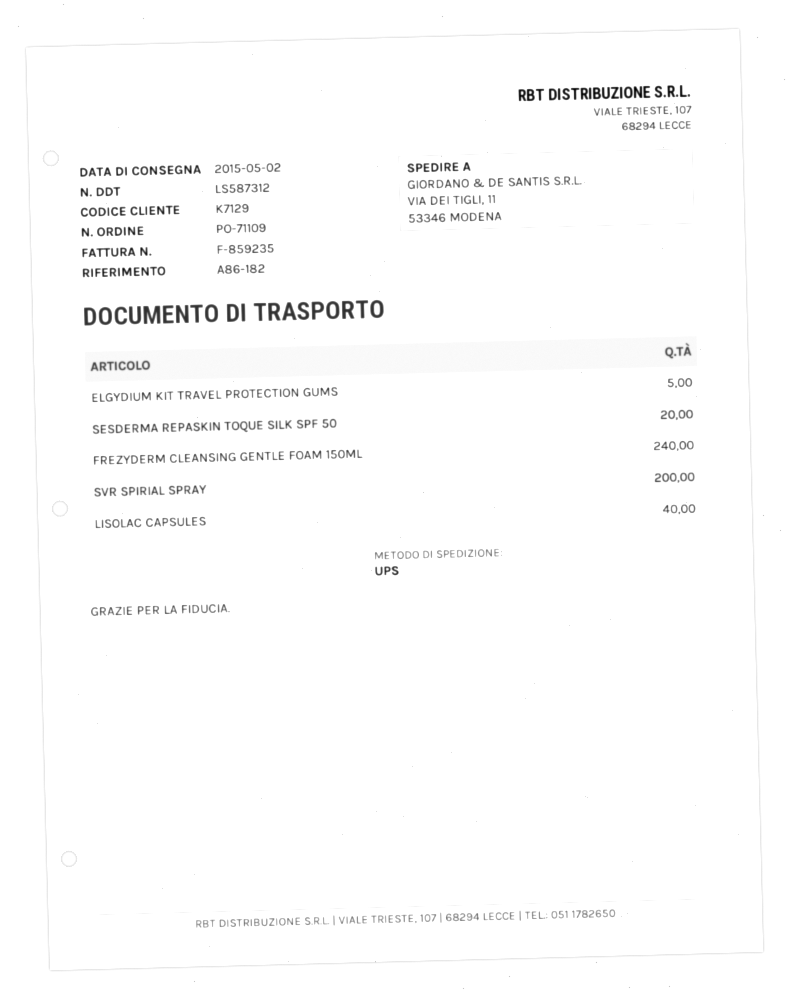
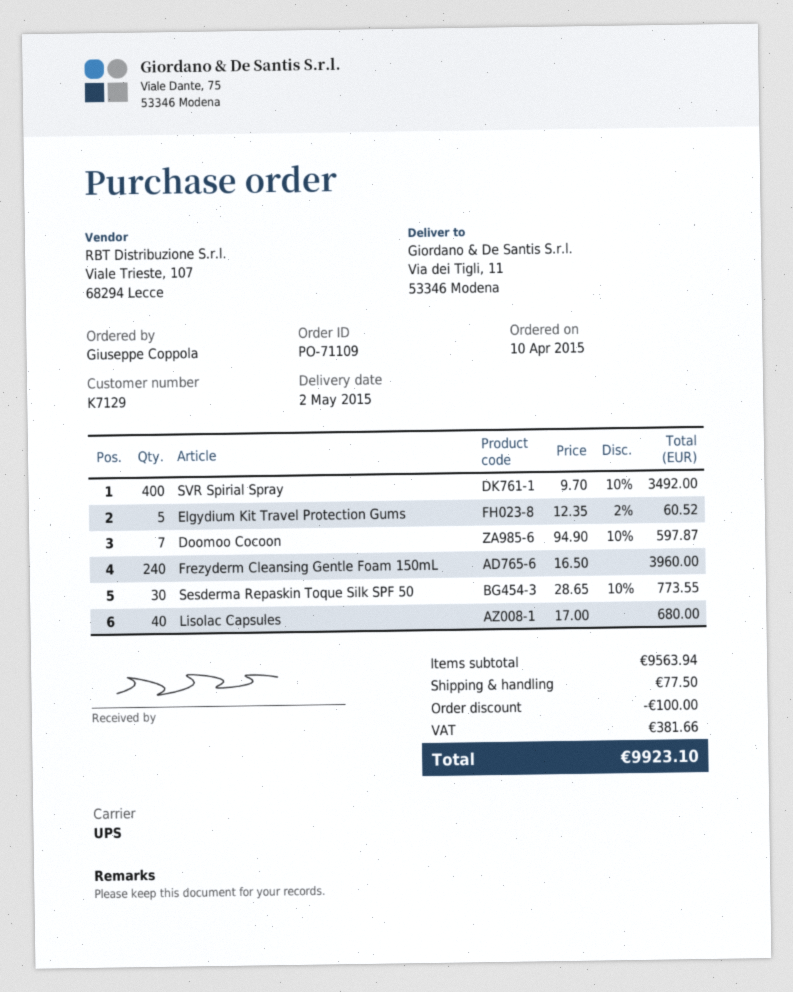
SESDERMA REPASKIN TOQUE SILK SPF 50: 20 -> 30
SVR SPIRIAL SPRAY: 200 -> 400
Doomoo Cocoon: none -> 7

